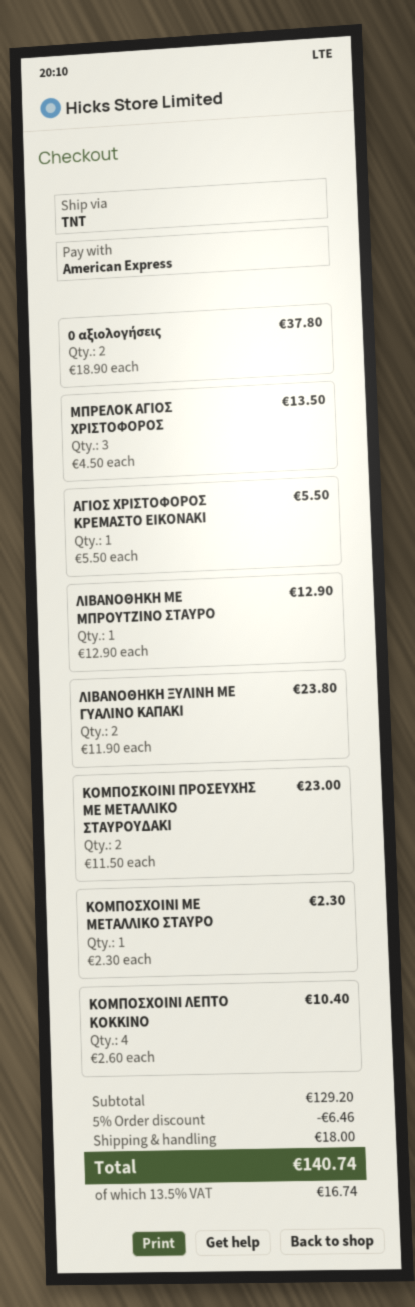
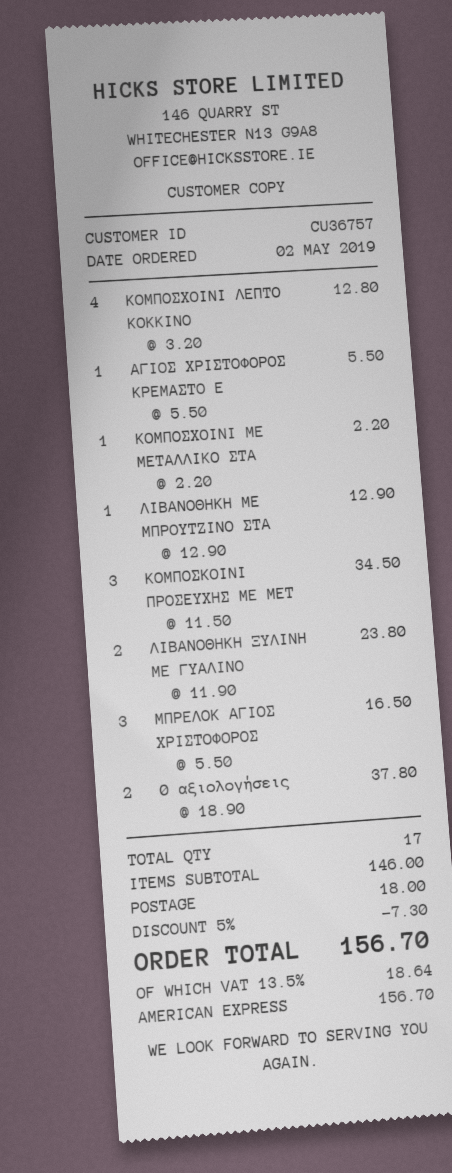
ΜΠΡΕΛΟΚ ΑΓΙΟΣ ΧΡΙΣΤΟΦΟΡΟΣ: 3 x 4.50 = 13.50 -> 3 x 5.50 = 16.50
ΚΟΜΠΟΣΚΟΙΝΙ ΠΡΟΣΕΥΧΗΣ ΜΕ ΜΕΤΑΛΛΙΚΟ ΣΤΑΥΡΟΥΔΑΚΙ: 2 x 11.50 = 23.00 -> 3 x 11.50 = 34.50
ΚΟΜΠΟΣΧΟΙΝΙ ΜΕ ΜΕΤΑΛΛΙΚΟ ΣΤΑΥΡΟ: 1 x 2.30 = 2.30 -> 1 x 2.20 = 2.20
ΚΟΜΠΟΣΧΟΙΝΙ ΛΕΠΤΟ ΚΟΚΚΙΝΟ: 4 x 2.60 = 10.40 -> 4 x 3.20 = 12.80
subtotal: 129.20 -> 146.00
discount: 5% = 6.46 -> 5% = 7.30
tax: 13.5% = 16.74 -> 13.5% = 18.64
total: 140.74 -> 156.70

